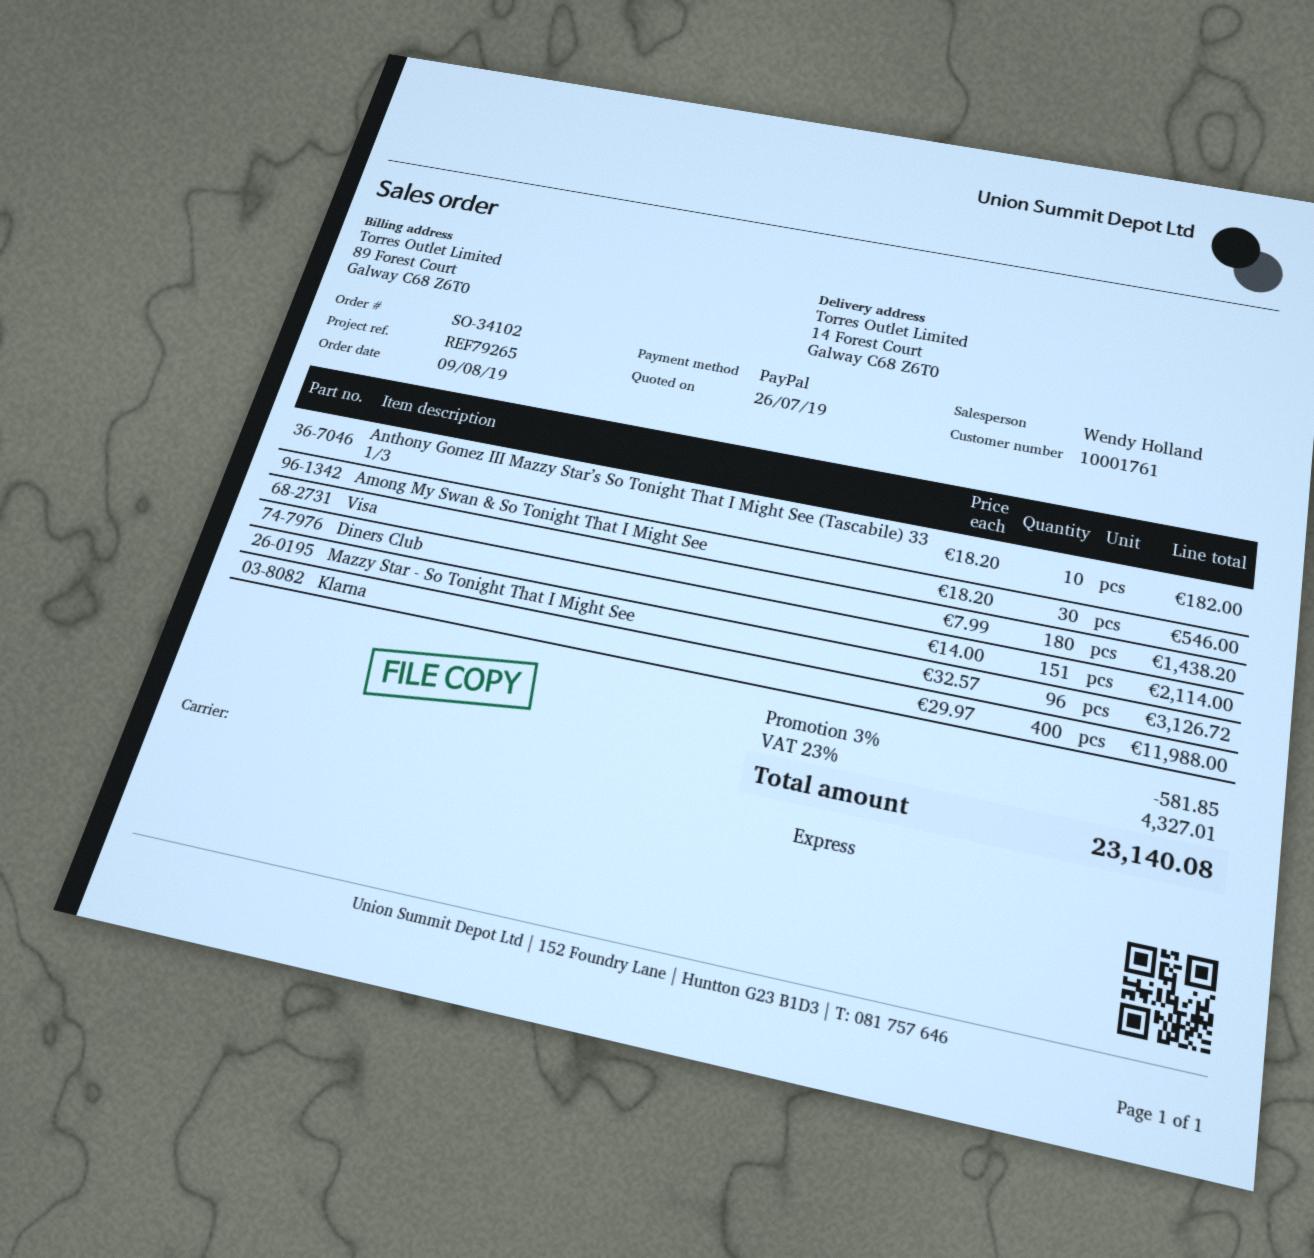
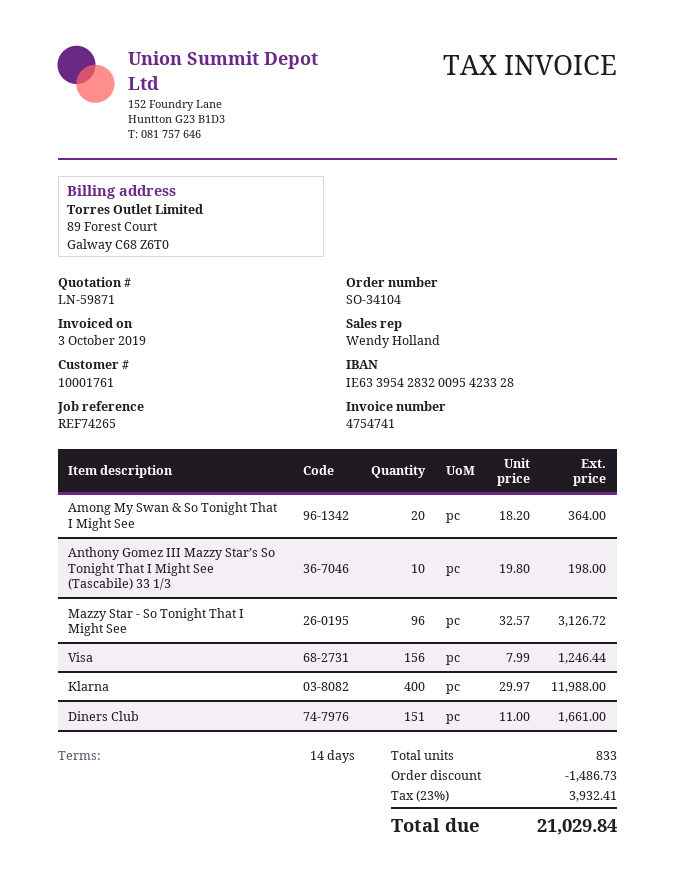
order number: SO-34102 -> SO-34104
reference: REF79265 -> REF74265
Anthony Gomez III Mazzy Star’s So Tonight That I Might See (Tascabile) 33 1/3: 10 x 18.20 = 182.00 -> 10 x 19.80 = 198.00
Among My Swan & So Tonight That I Might See: 30 x 18.20 = 546.00 -> 20 x 18.20 = 364.00
Visa: 180 x 7.99 = 1438.20 -> 156 x 7.99 = 1246.44
Diners Club: 151 x 14.00 = 2114.00 -> 151 x 11.00 = 1661.00
discount: 581.85 -> 1486.73
tax: 23% = 4327.01 -> 23% = 3932.41
total: 23140.08 -> 21029.84

